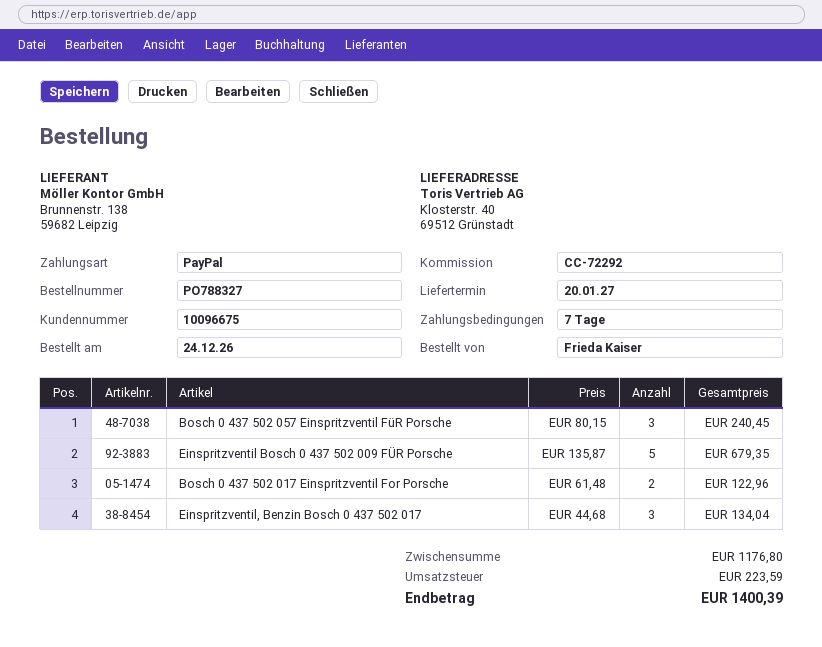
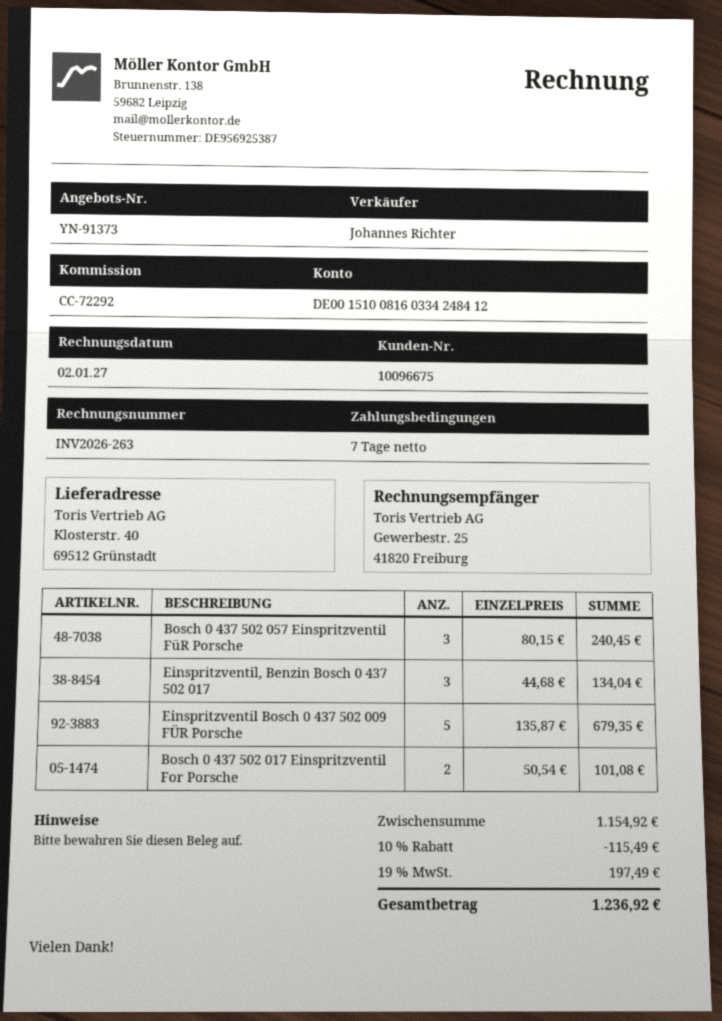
Bosch 0 437 502 017 Einspritzventil For Porsche: 2 x 61.48 = 122.96 -> 2 x 50.54 = 101.08
subtotal: 1176.80 -> 1154.92
discount: none -> 10% = 115.49
tax: 223.59 -> 197.49
total: 1400.39 -> 1236.92

